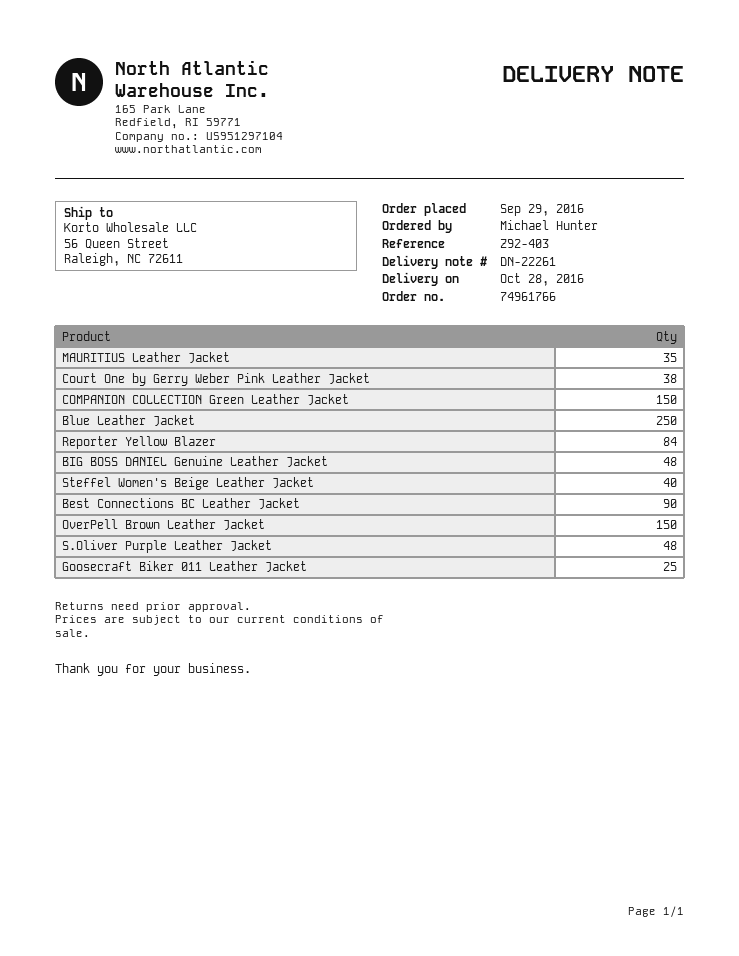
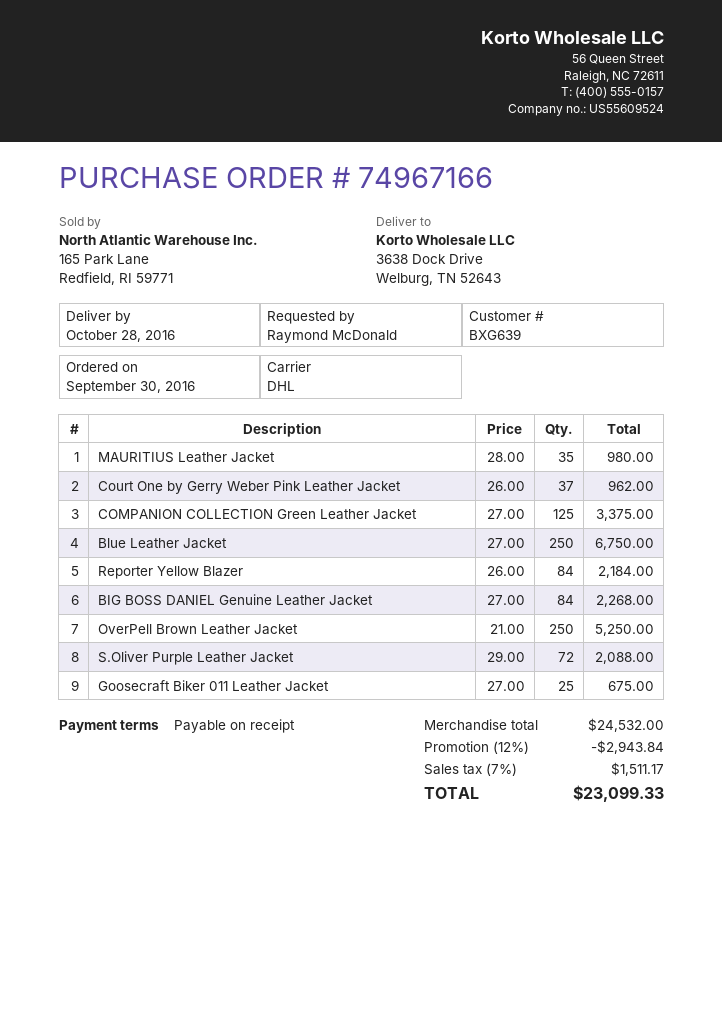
order number: 74961766 -> 74967166
order date: 2016-09-29 -> 2016-09-30
ordered by: Michael Hunter -> Raymond McDonald
ship to: 56 Queen Street, Raleigh, NC 72611 -> 3638 Dock Drive, Welburg, TN 52643
Court One by Gerry Weber Pink Leather Jacket: 38 -> 37
COMPANION COLLECTION Green Leather Jacket: 150 -> 125
BIG BOSS DANIEL Genuine Leather Jacket: 48 -> 84
Steffel Women's Beige Leather Jacket: 40 -> none
Best Connections BC Leather Jacket: 90 -> none
OverPell Brown Leather Jacket: 150 -> 250
S.Oliver Purple Leather Jacket: 48 -> 72

